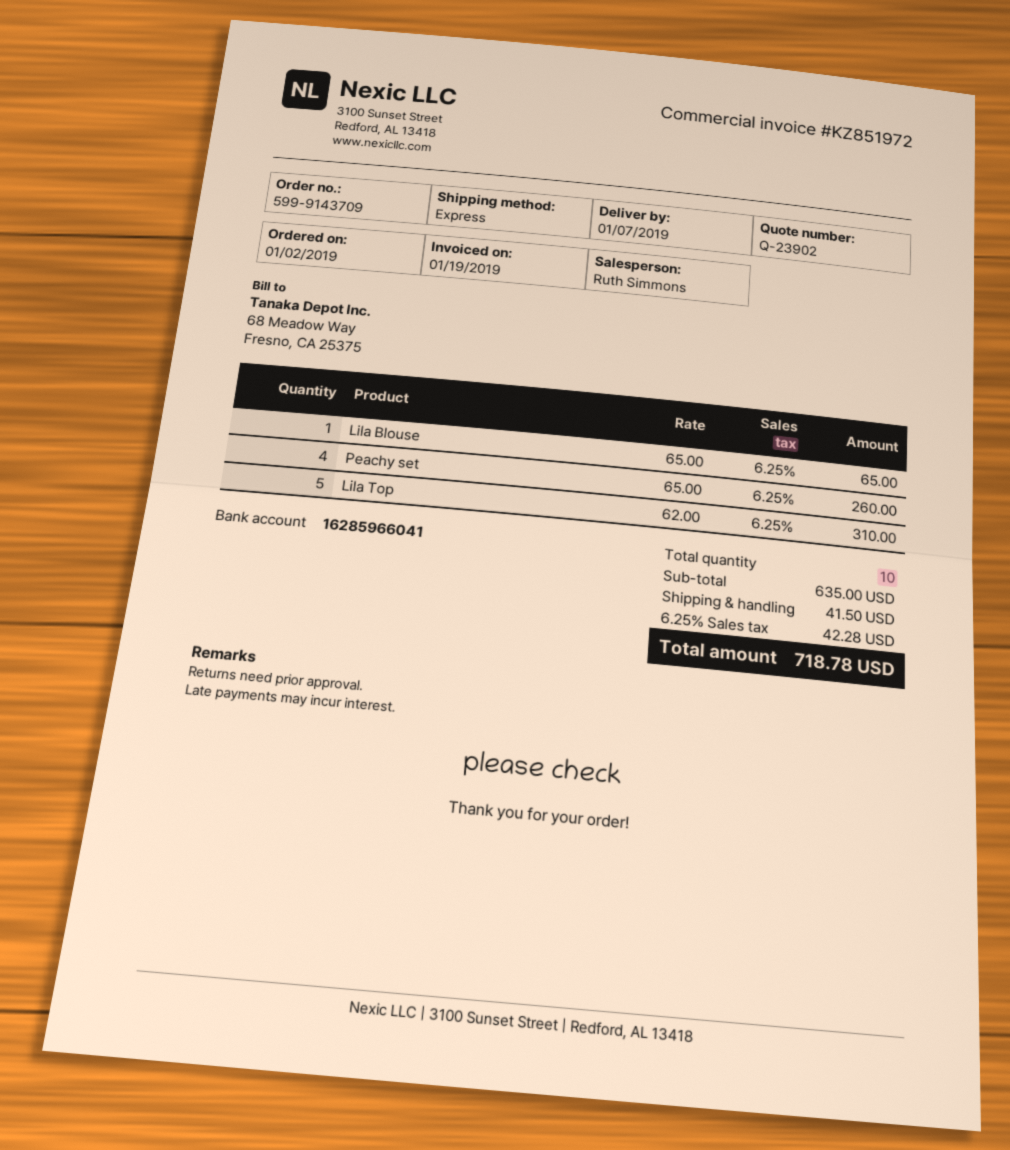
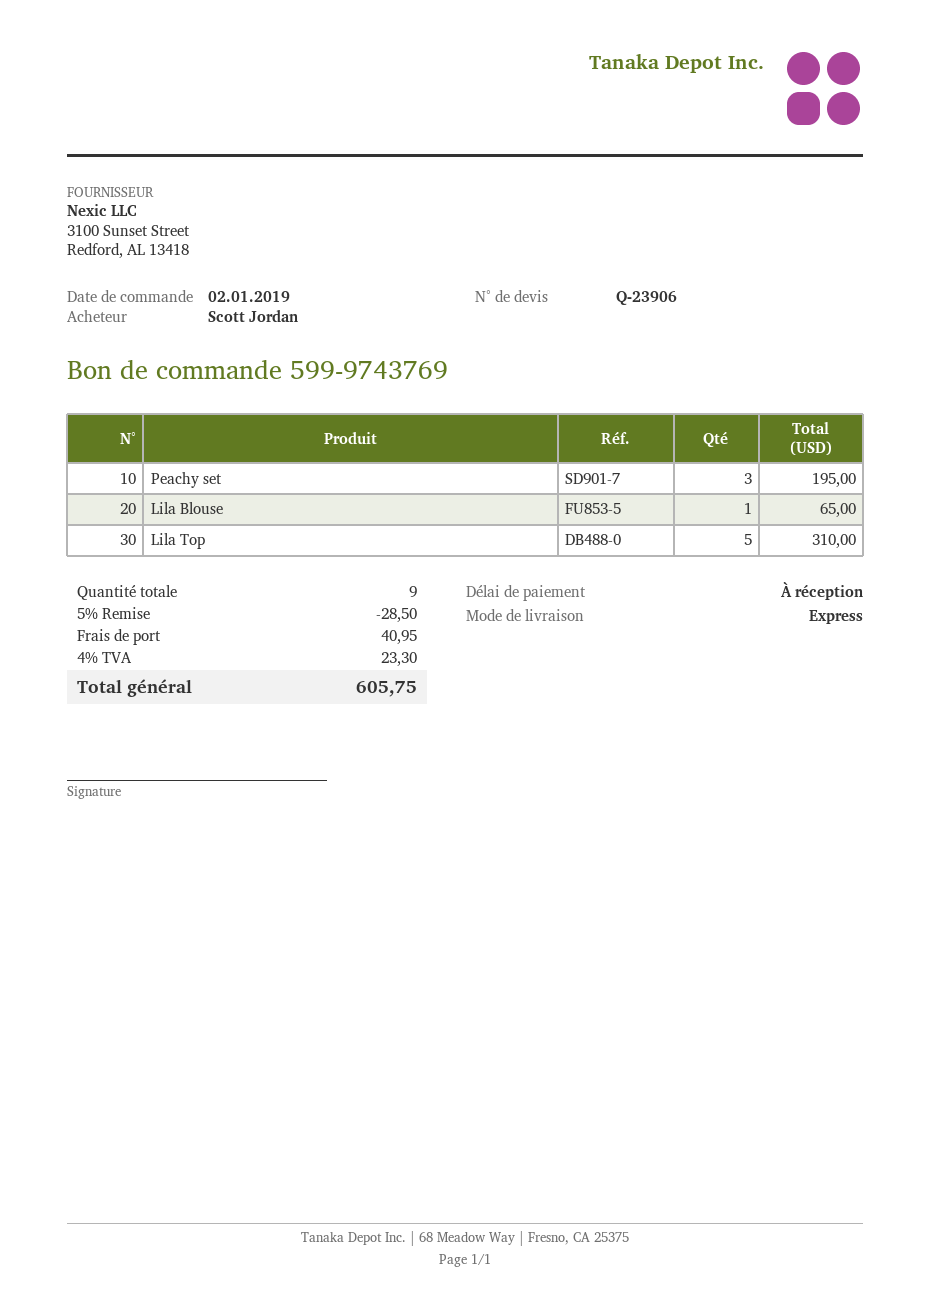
quote number: Q-23902 -> Q-23906
order number: 599-9143709 -> 599-9743769
Peachy set: 4 for 260.00 -> 3 for 195.00
total quantity: 10 -> 9
discount: none -> 5% = 28.50
shipping: 41.50 -> 40.95
tax: 6.25% = 42.28 -> 4% = 23.30
total: 718.78 -> 605.75

